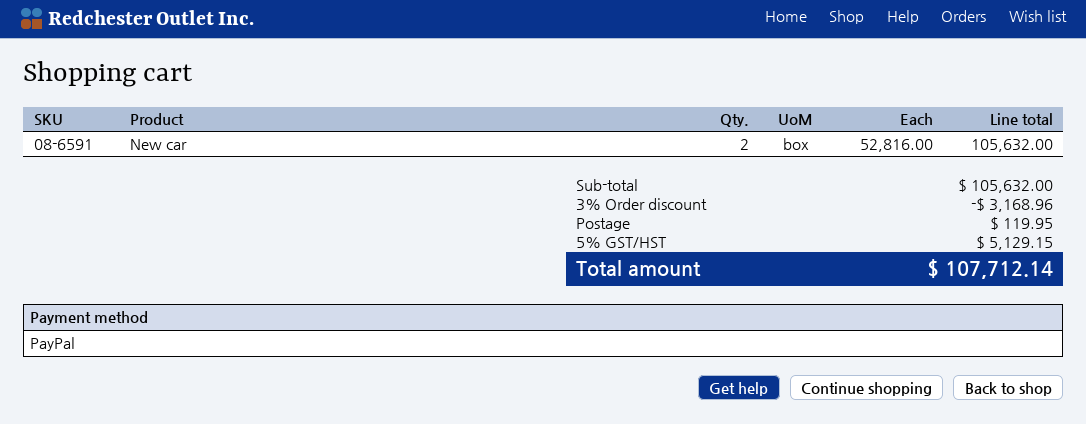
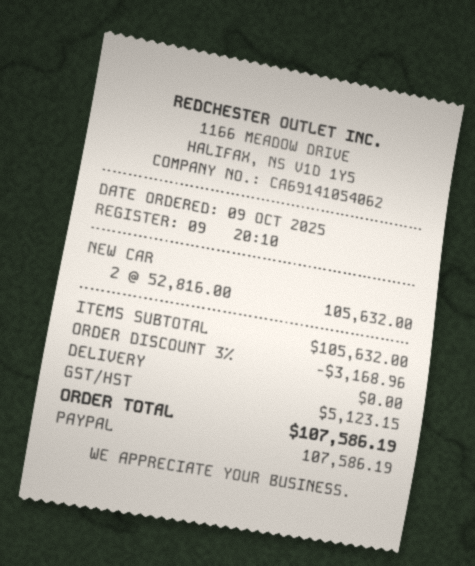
shipping: 119.95 -> 0.00
tax: 5129.15 -> 5123.15
total: 107712.14 -> 107586.19

